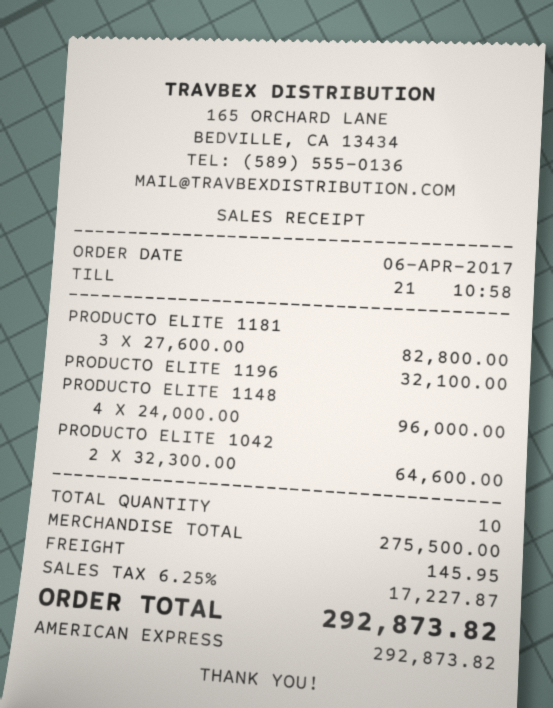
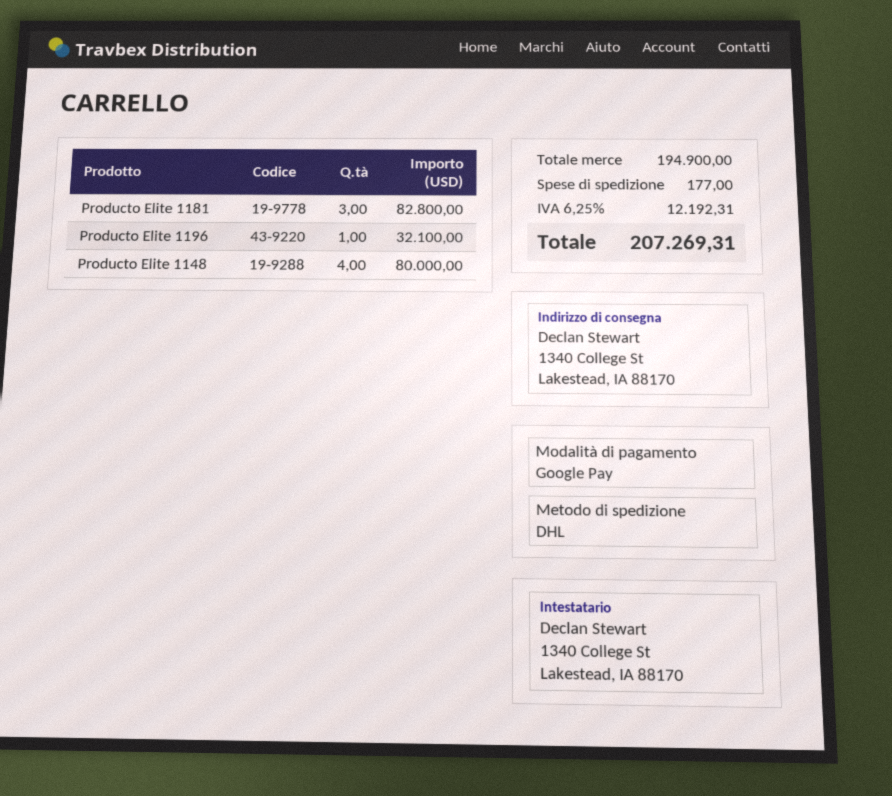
payment method: American Express -> Google Pay
PRODUCTO ELITE 1148: 4 for 96000.00 -> 4 for 80000.00
PRODUCTO ELITE 1042: 2 for 64600.00 -> none
subtotal: 275500.00 -> 194900.00
shipping: 145.95 -> 177.00
tax: 6.25% = 17227.87 -> 6.25% = 12192.31
total: 292873.82 -> 207269.31

